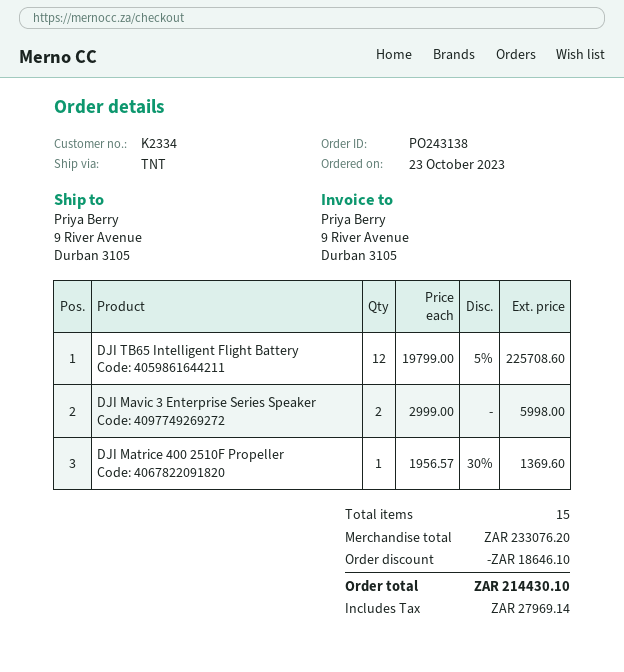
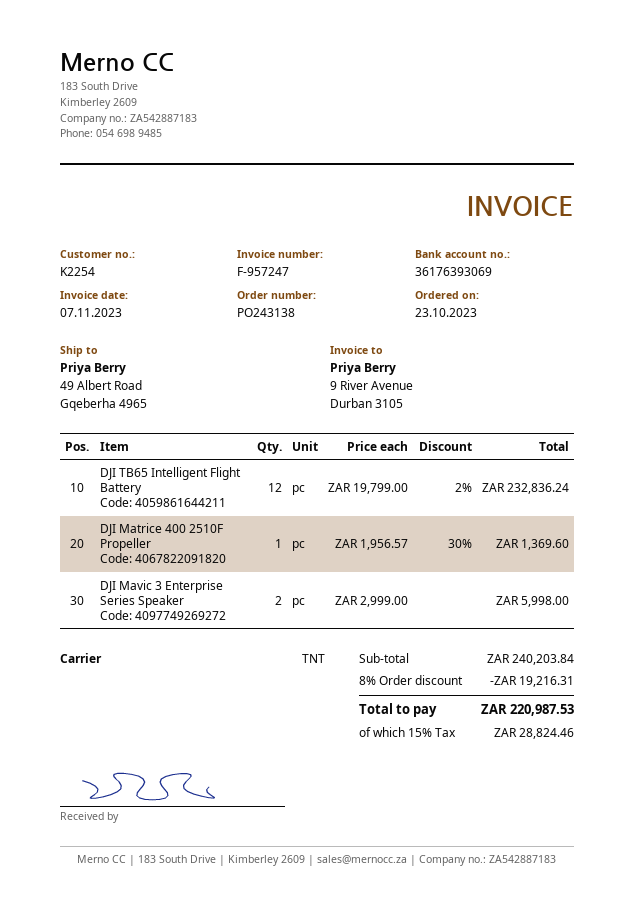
customer number: K2334 -> K2254
ship to: 9 River Avenue, Durban 3105 -> 49 Albert Road, Gqeberha 4965
DJI TB65 Intelligent Flight Battery: 12 x 19799.00 - 5% = 225708.60 -> 12 x 19799.00 - 2% = 232836.24
subtotal: 233076.20 -> 240203.84
discount: 18646.10 -> 19216.31
tax: 27969.14 -> 28824.46
total: 214430.10 -> 220987.53

